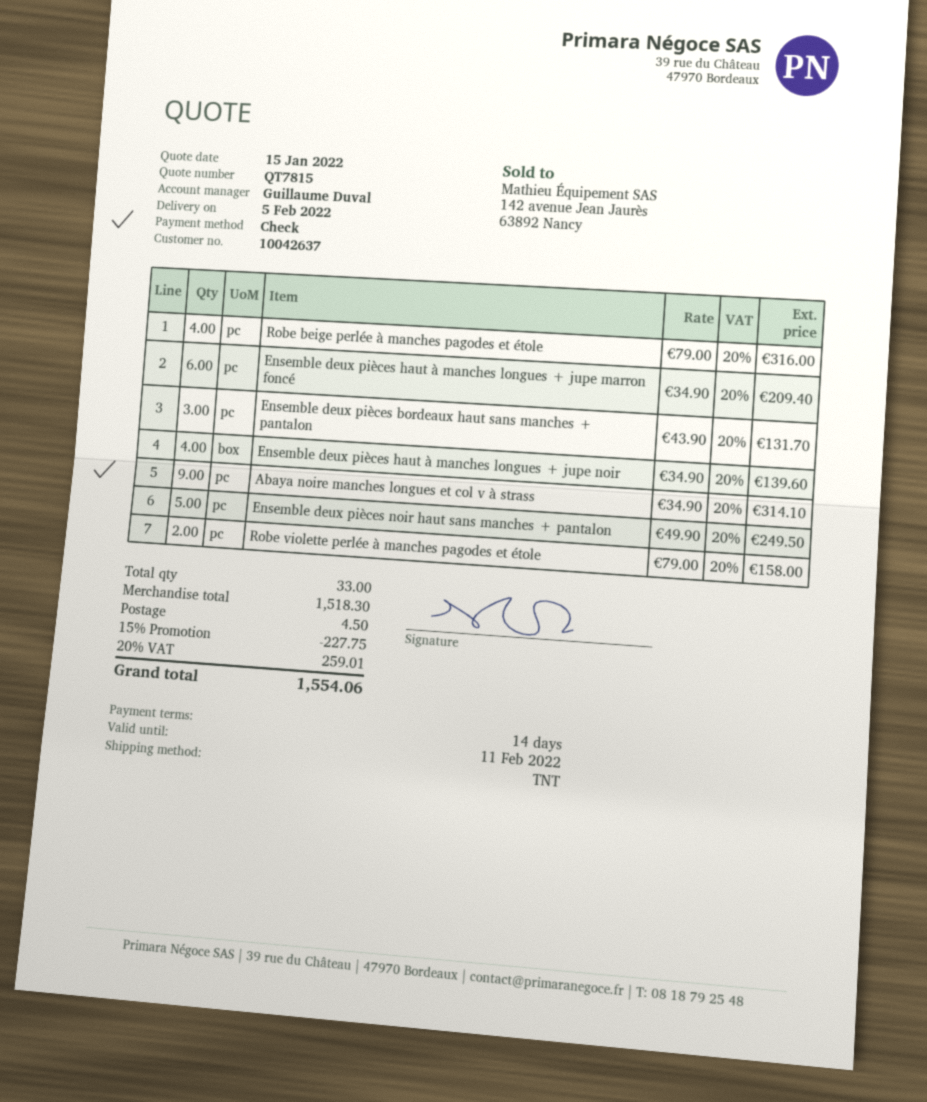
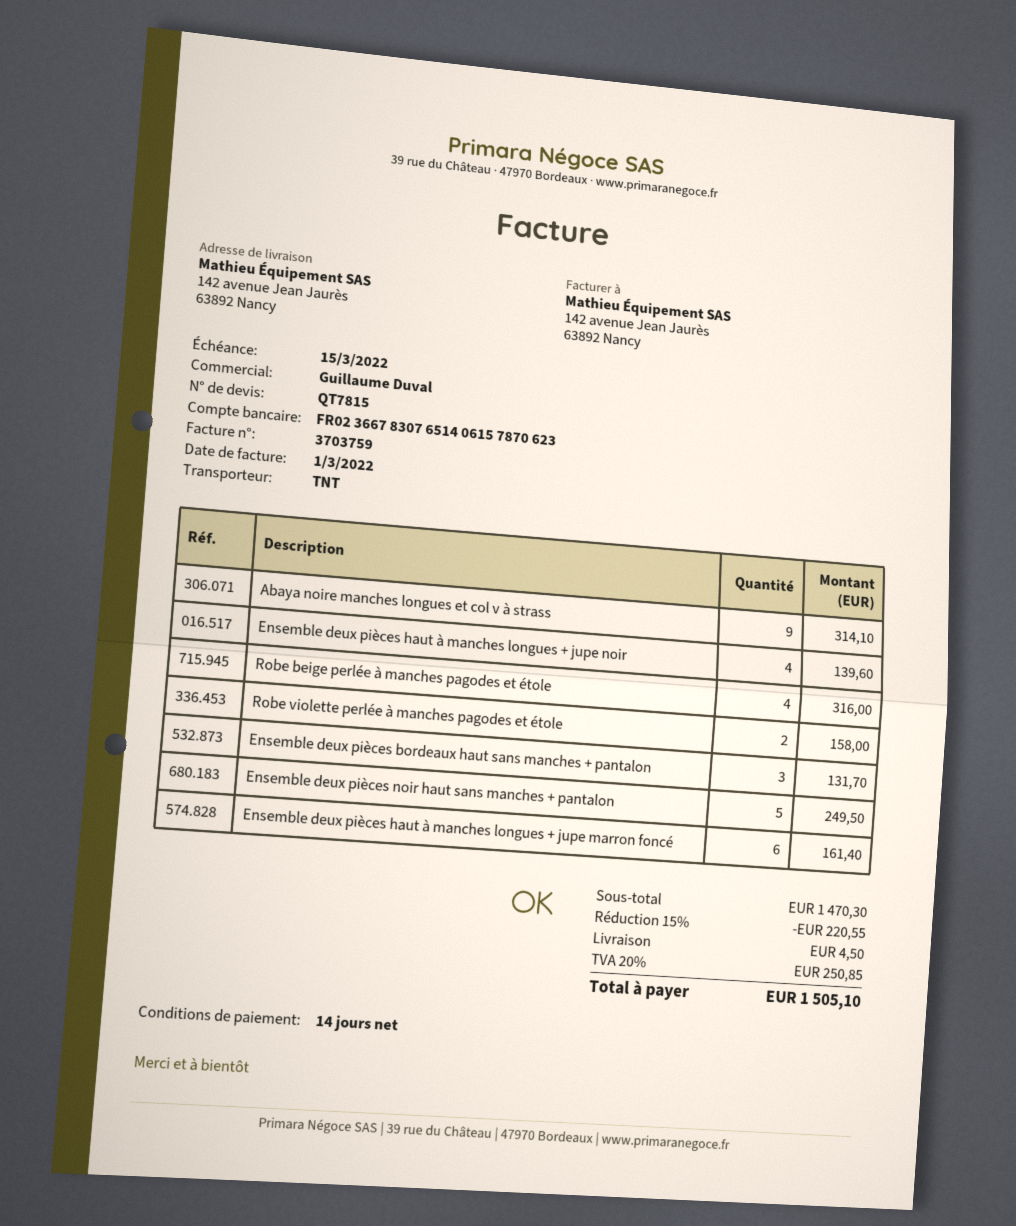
Ensemble deux pièces haut à manches longues + jupe marron foncé: 6 for 209.40 -> 6 for 161.40
subtotal: 1518.30 -> 1470.30
discount: 15% = 227.75 -> 15% = 220.55
tax: 20% = 259.01 -> 20% = 250.85
total: 1554.06 -> 1505.10

